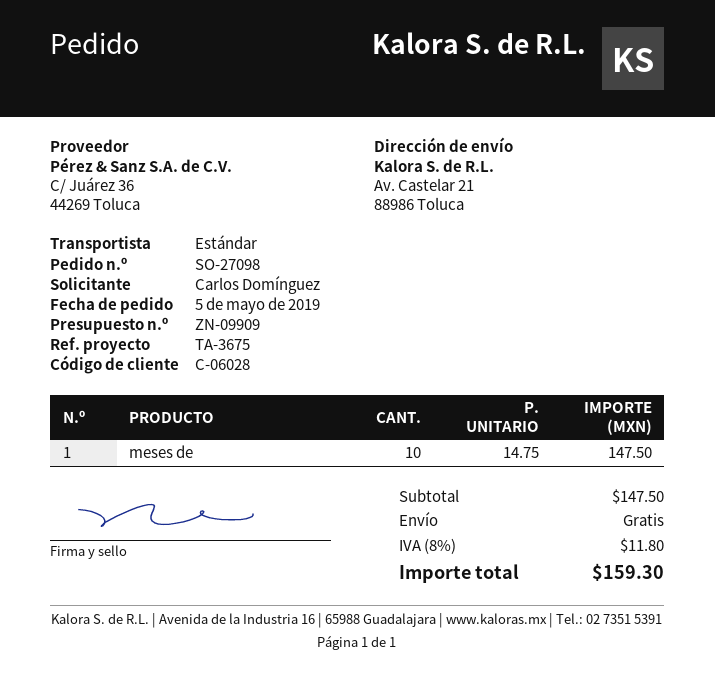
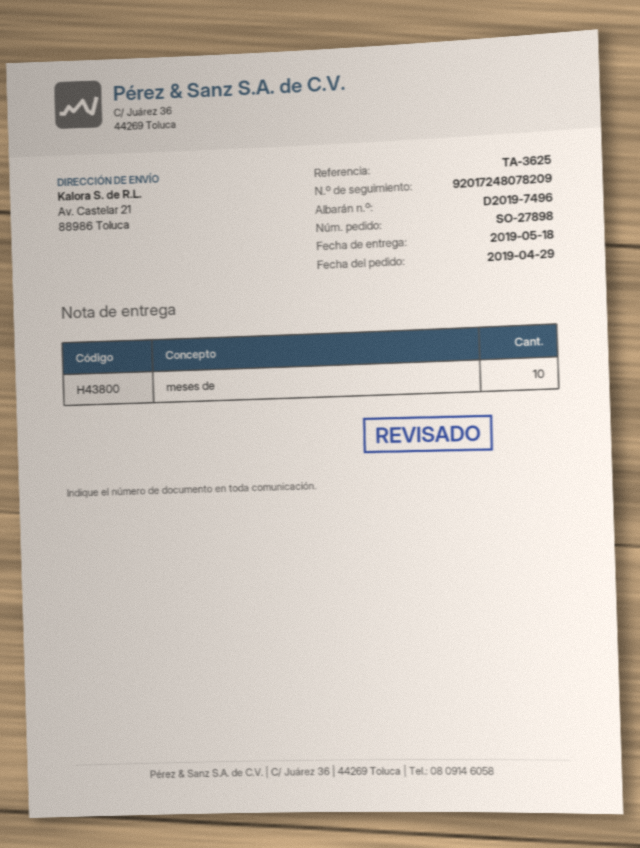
order number: SO-27098 -> SO-27898
order date: 2019-05-05 -> 2019-04-29
reference: TA-3675 -> TA-3625

